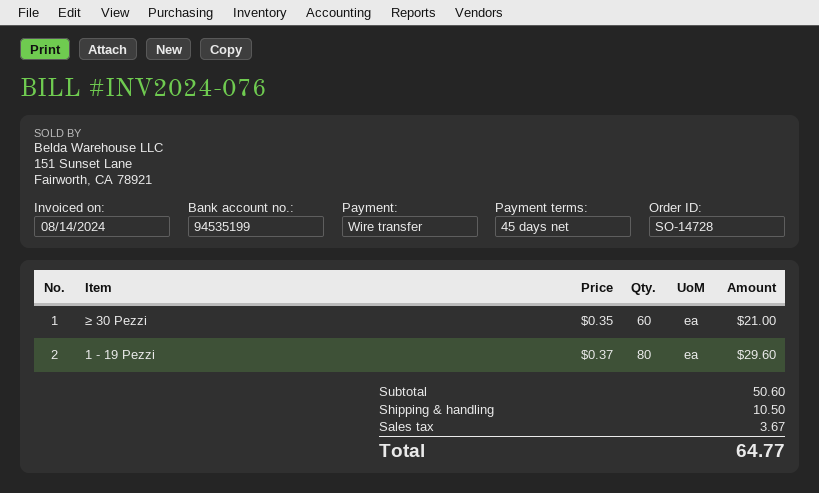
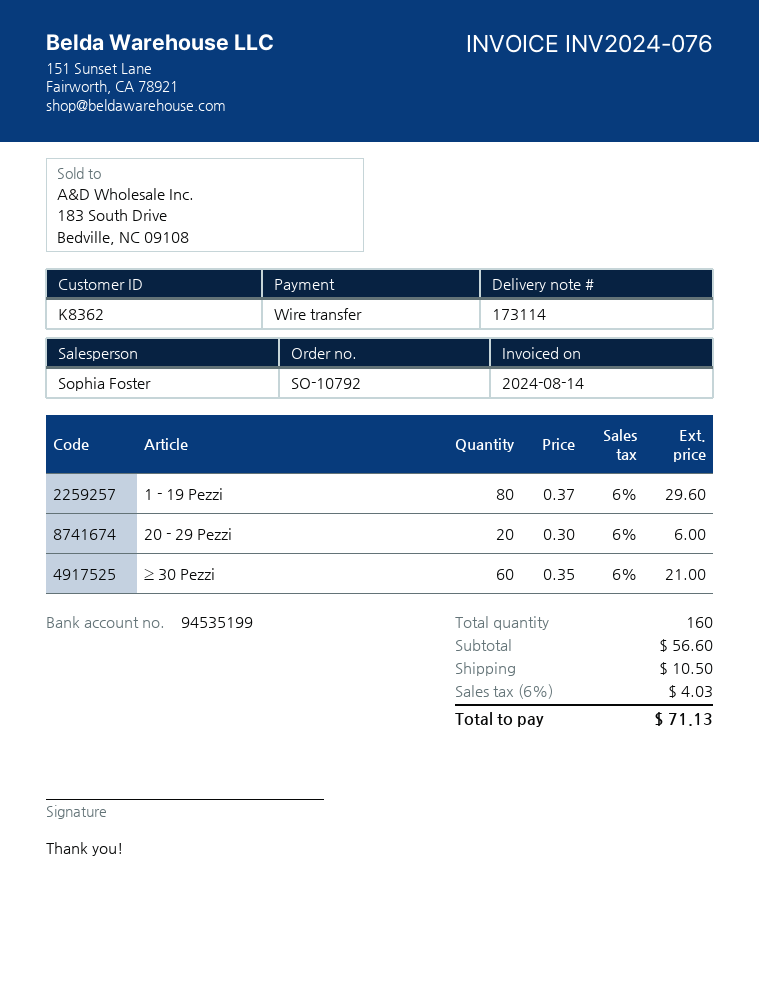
order number: SO-14728 -> SO-10792
20 - 29 Pezzi: none -> 20 x 0.30 = 6.00
subtotal: 50.60 -> 56.60
tax: 3.67 -> 4.03
total: 64.77 -> 71.13

